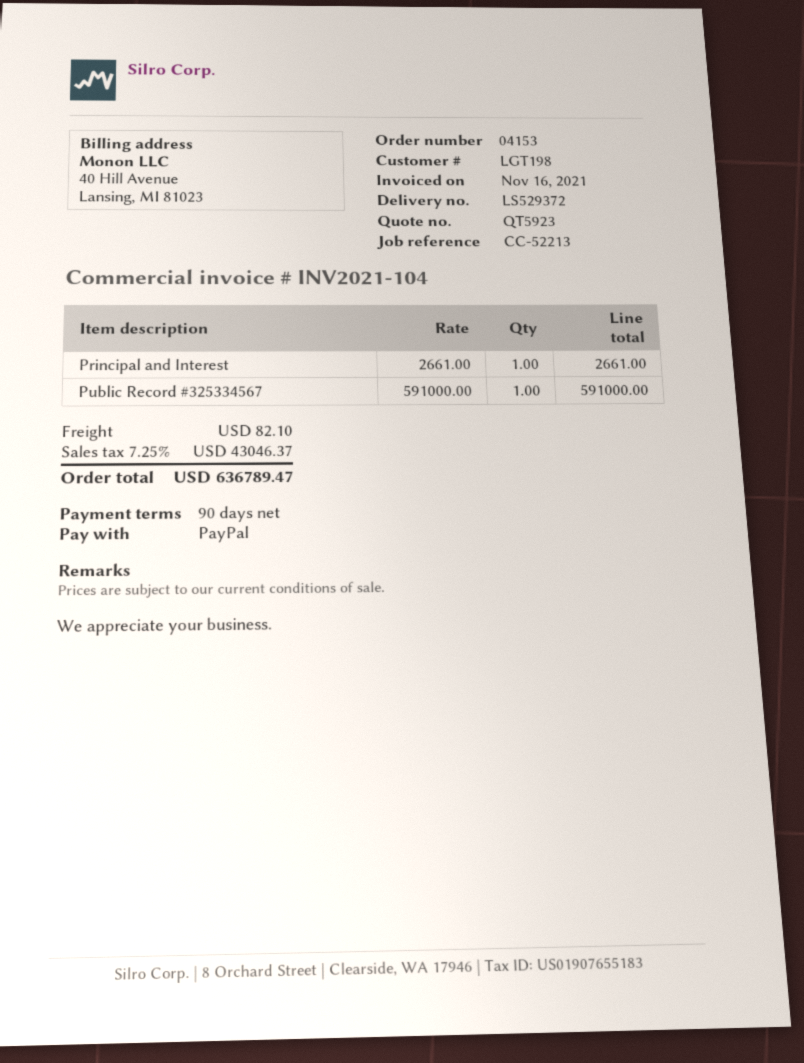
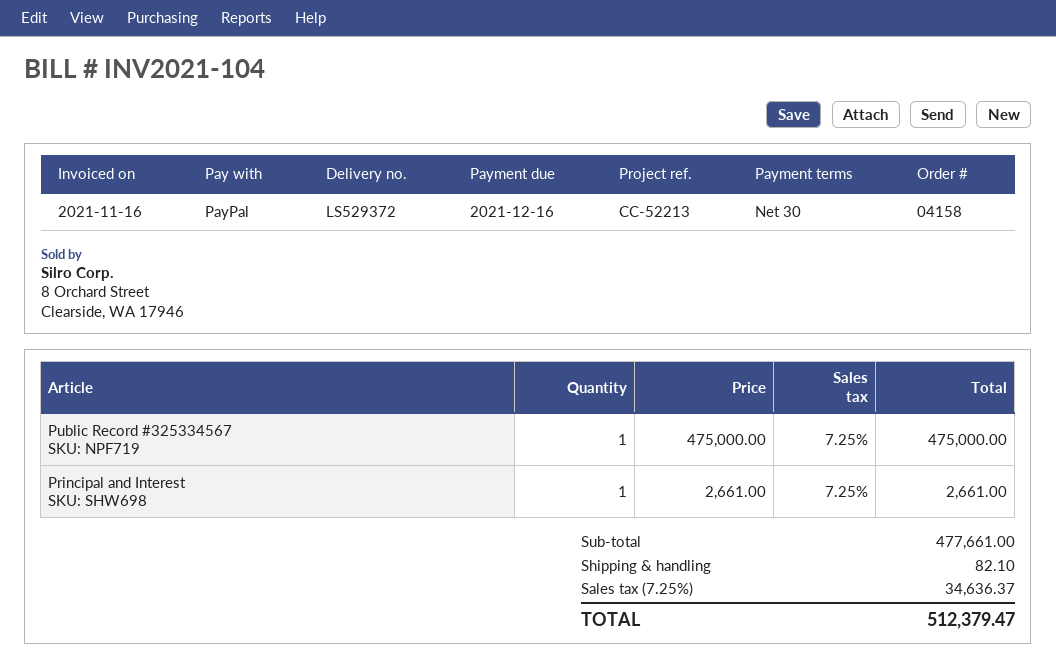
order number: 04153 -> 04158
payment terms: 90 days -> 30 days
Public Record #325334567: 1 x 591000.00 = 591000.00 -> 1 x 475000.00 = 475000.00
tax: 7.25% = 43046.37 -> 7.25% = 34636.37
total: 636789.47 -> 512379.47

